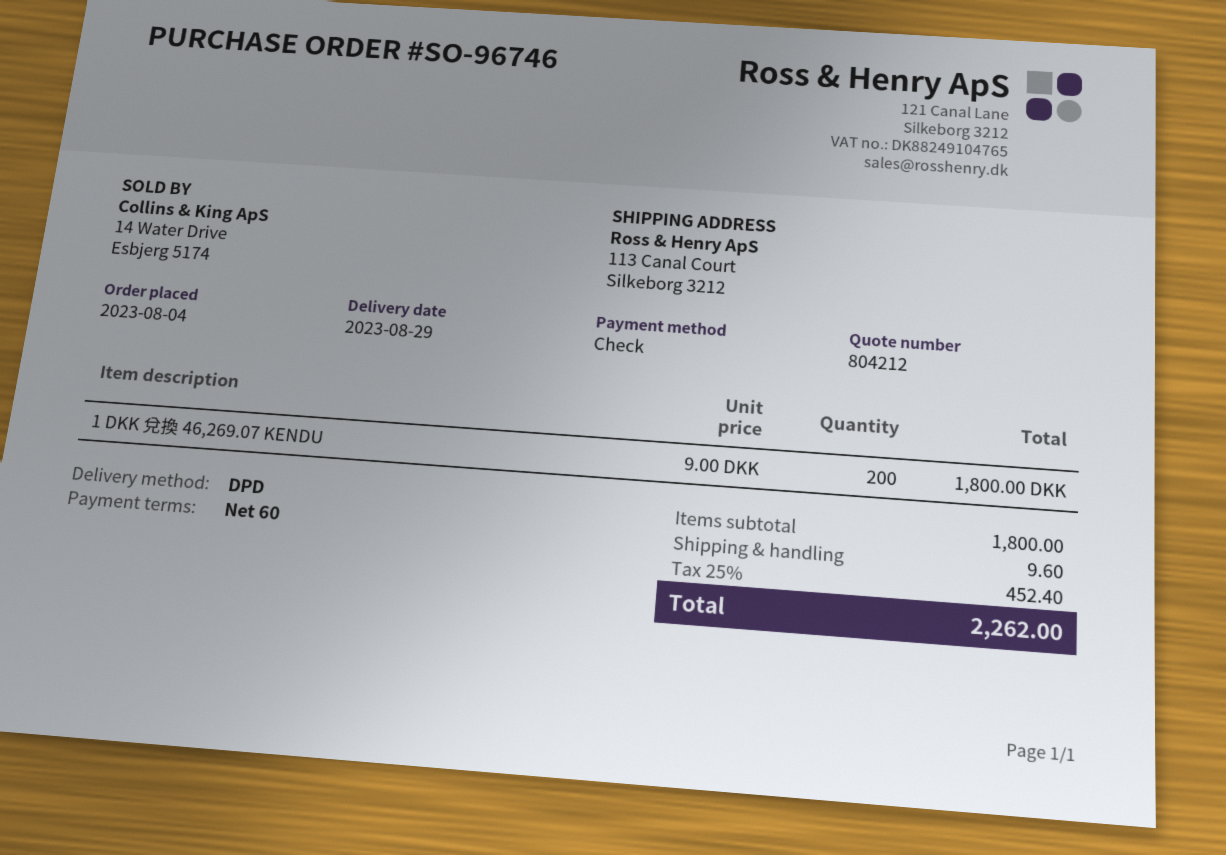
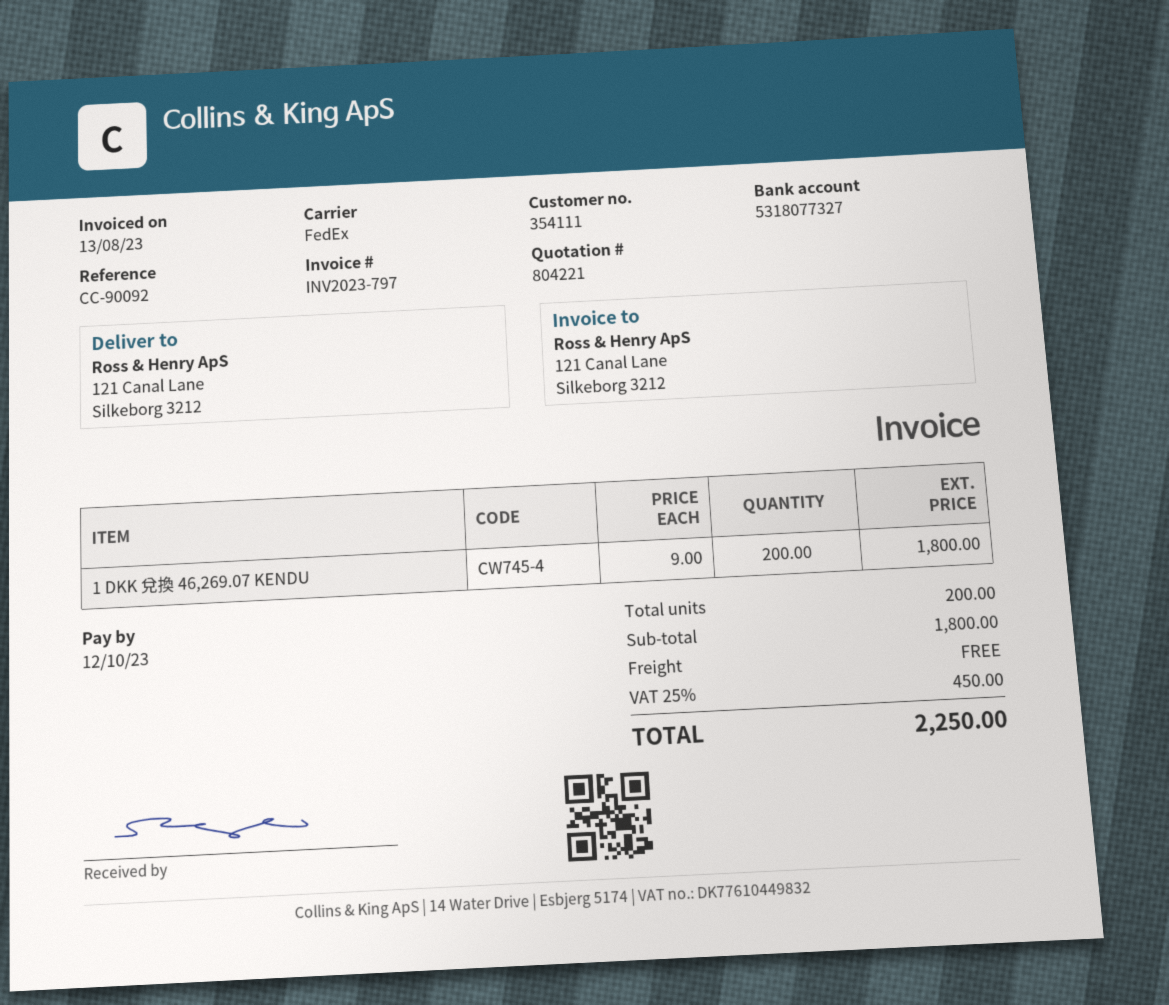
quote number: 804212 -> 804221
shipping method: DPD -> FedEx
ship to: 113 Canal Court, Silkeborg 3212 -> 121 Canal Lane, Silkeborg 3212
shipping: 9.60 -> 0.00
tax: 25% = 452.40 -> 25% = 450.00
total: 2262.00 -> 2250.00

